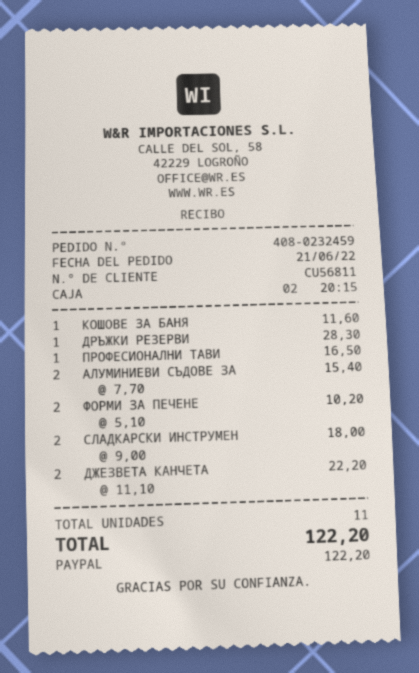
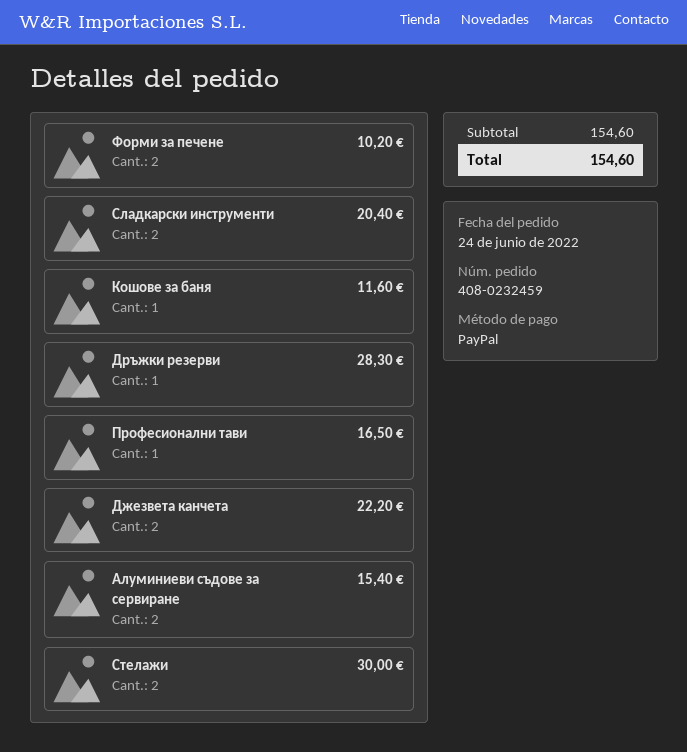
order date: 2022-06-21 -> 2022-06-24
СЛАДКАРСКИ ИНСТРУМЕН: 2 for 18.00 -> 2 for 20.40
Стелажи: none -> 2 for 30.00
total: 122.20 -> 154.60

